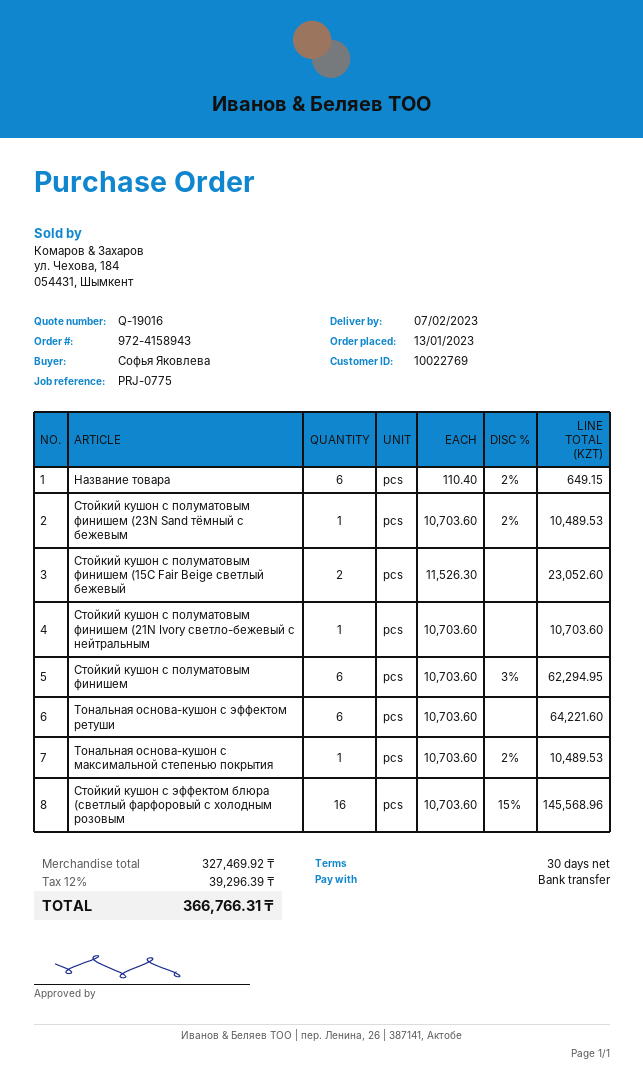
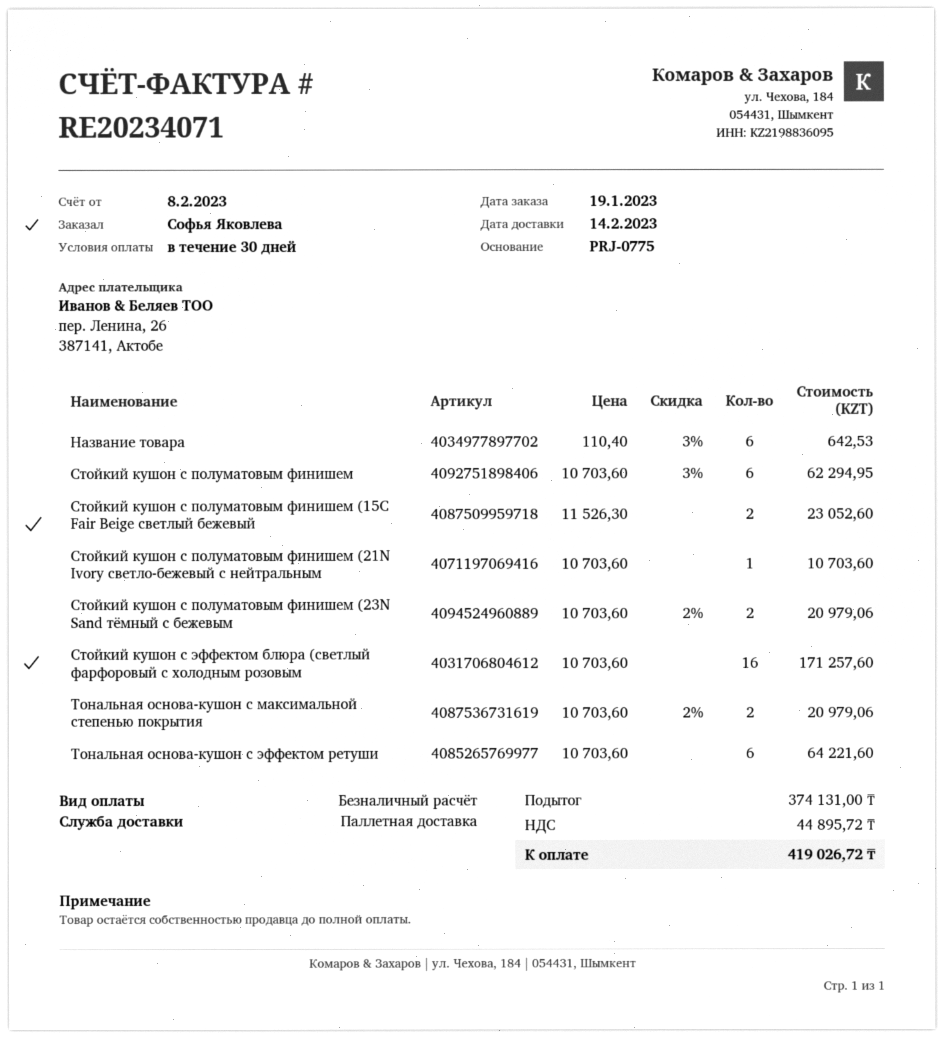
order date: 2023-01-13 -> 2023-01-19
delivery date: 2023-02-07 -> 2023-02-14
Название товара: 6 x 110.40 - 2% = 649.15 -> 6 x 110.40 - 3% = 642.53
Стойкий кушон с полуматовым финишем (23N Sand тёмный с бежевым: 1 x 10703.60 - 2% = 10489.53 -> 2 x 10703.60 - 2% = 20979.06
Тональная основа-кушон с максимальной степенью покрытия: 1 x 10703.60 - 2% = 10489.53 -> 2 x 10703.60 - 2% = 20979.06
Стойкий кушон с эффектом блюра (светлый фарфоровый с холодным розовым: 16 x 10703.60 - 15% = 145568.96 -> 16 x 10703.60 = 171257.60
subtotal: 327469.92 -> 374131.00
tax: 39296.39 -> 44895.72
total: 366766.31 -> 419026.72

